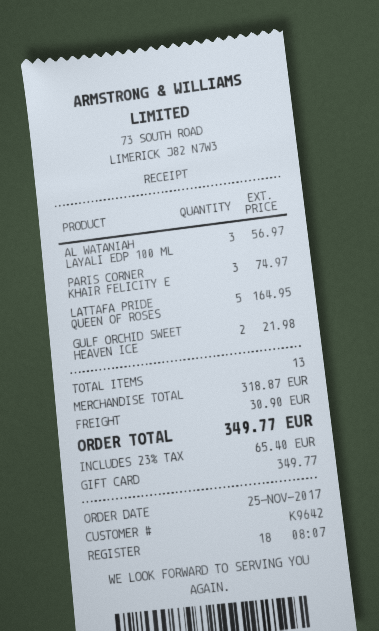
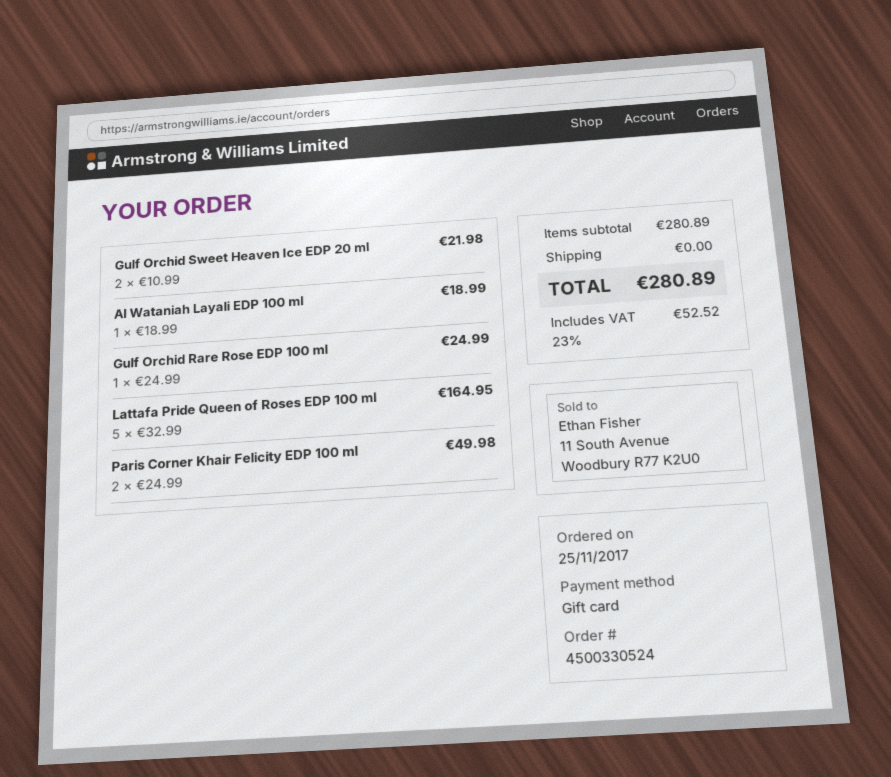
AL WATANIAH LAYALI EDP 100 ML: 3 for 56.97 -> 1 for 18.99
PARIS CORNER KHAIR FELICITY E: 3 for 74.97 -> 2 for 49.98
Gulf Orchid Rare Rose EDP 100 ml: none -> 1 for 24.99
subtotal: 318.87 -> 280.89
shipping: 30.90 -> 0.00
tax: 23% = 65.40 -> 23% = 52.52
total: 349.77 -> 280.89

